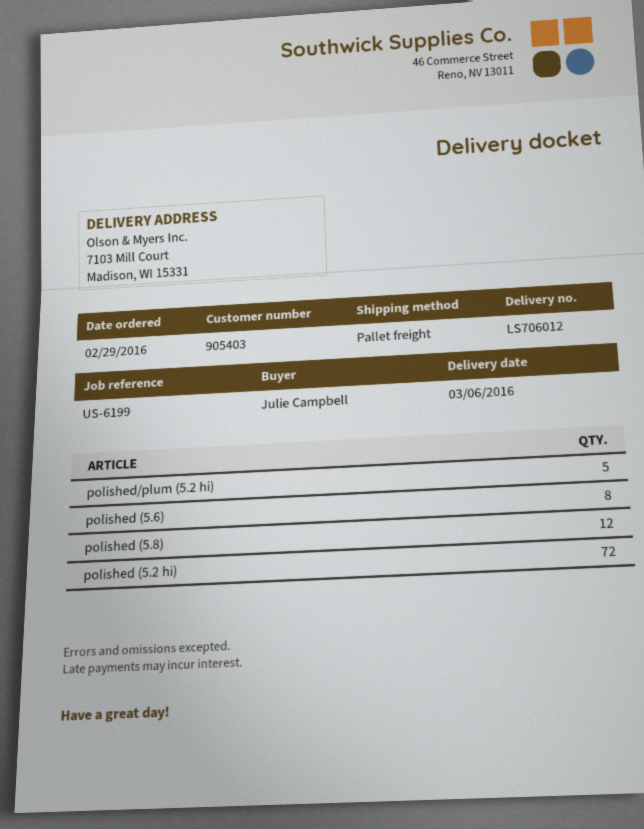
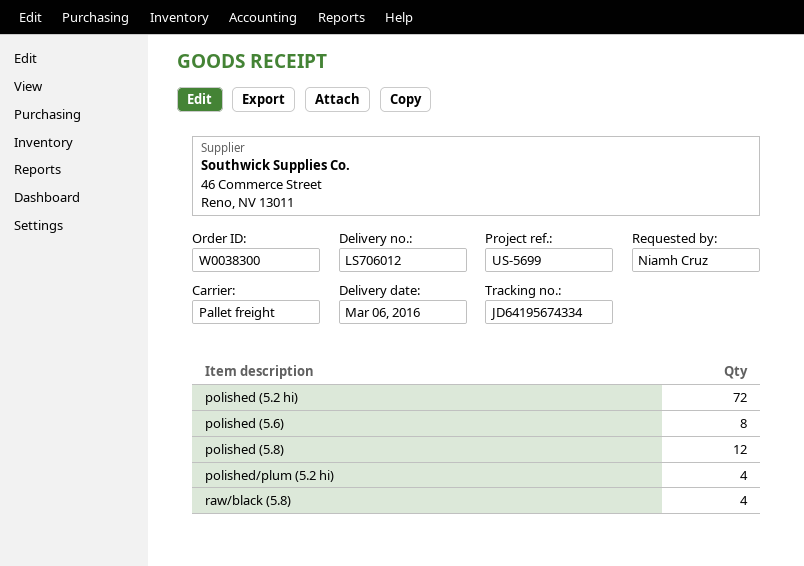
reference: US-6199 -> US-5699
ordered by: Julie Campbell -> Niamh Cruz
polished/plum (5.2 hi): 5 -> 4
raw/black (5.8): none -> 4

